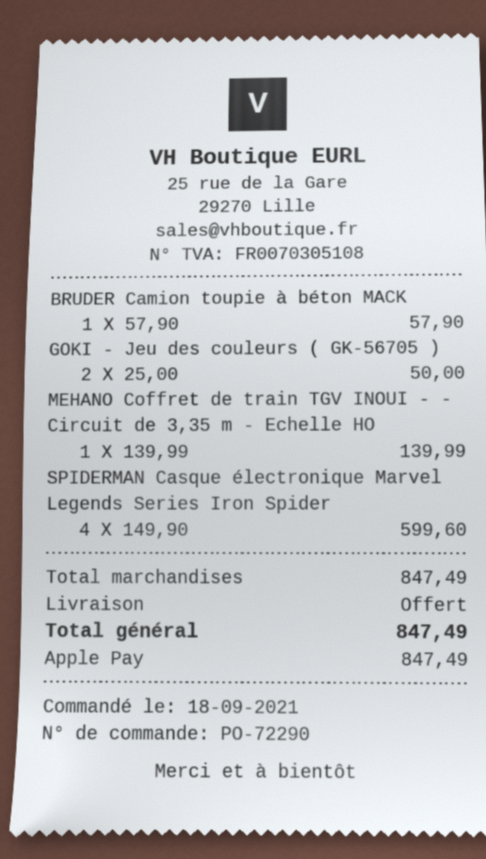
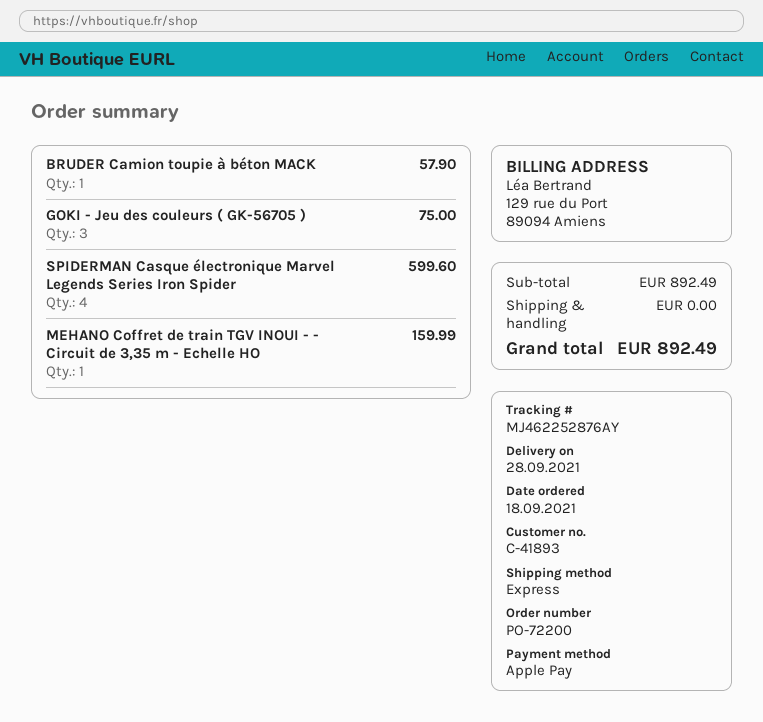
order number: PO-72290 -> PO-72200
GOKI - Jeu des couleurs ( GK-56705 ): 2 for 50.00 -> 3 for 75.00
MEHANO Coffret de train TGV INOUI - - Circuit de 3,35 m - Echelle HO: 1 for 139.99 -> 1 for 159.99
subtotal: 847.49 -> 892.49
total: 847.49 -> 892.49

